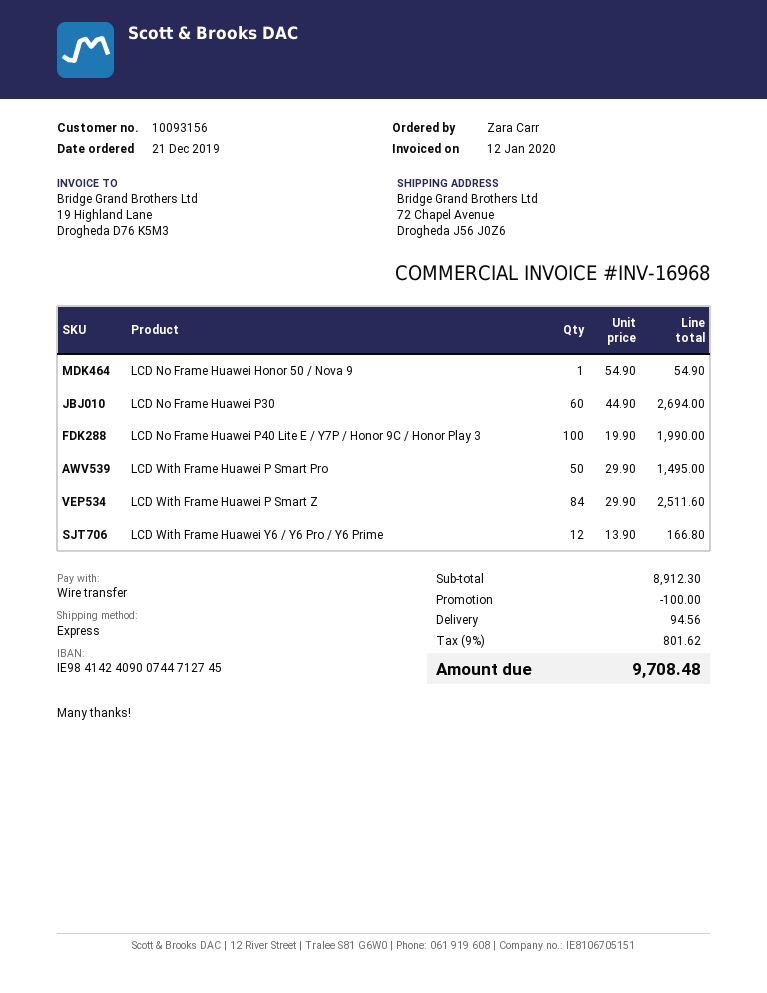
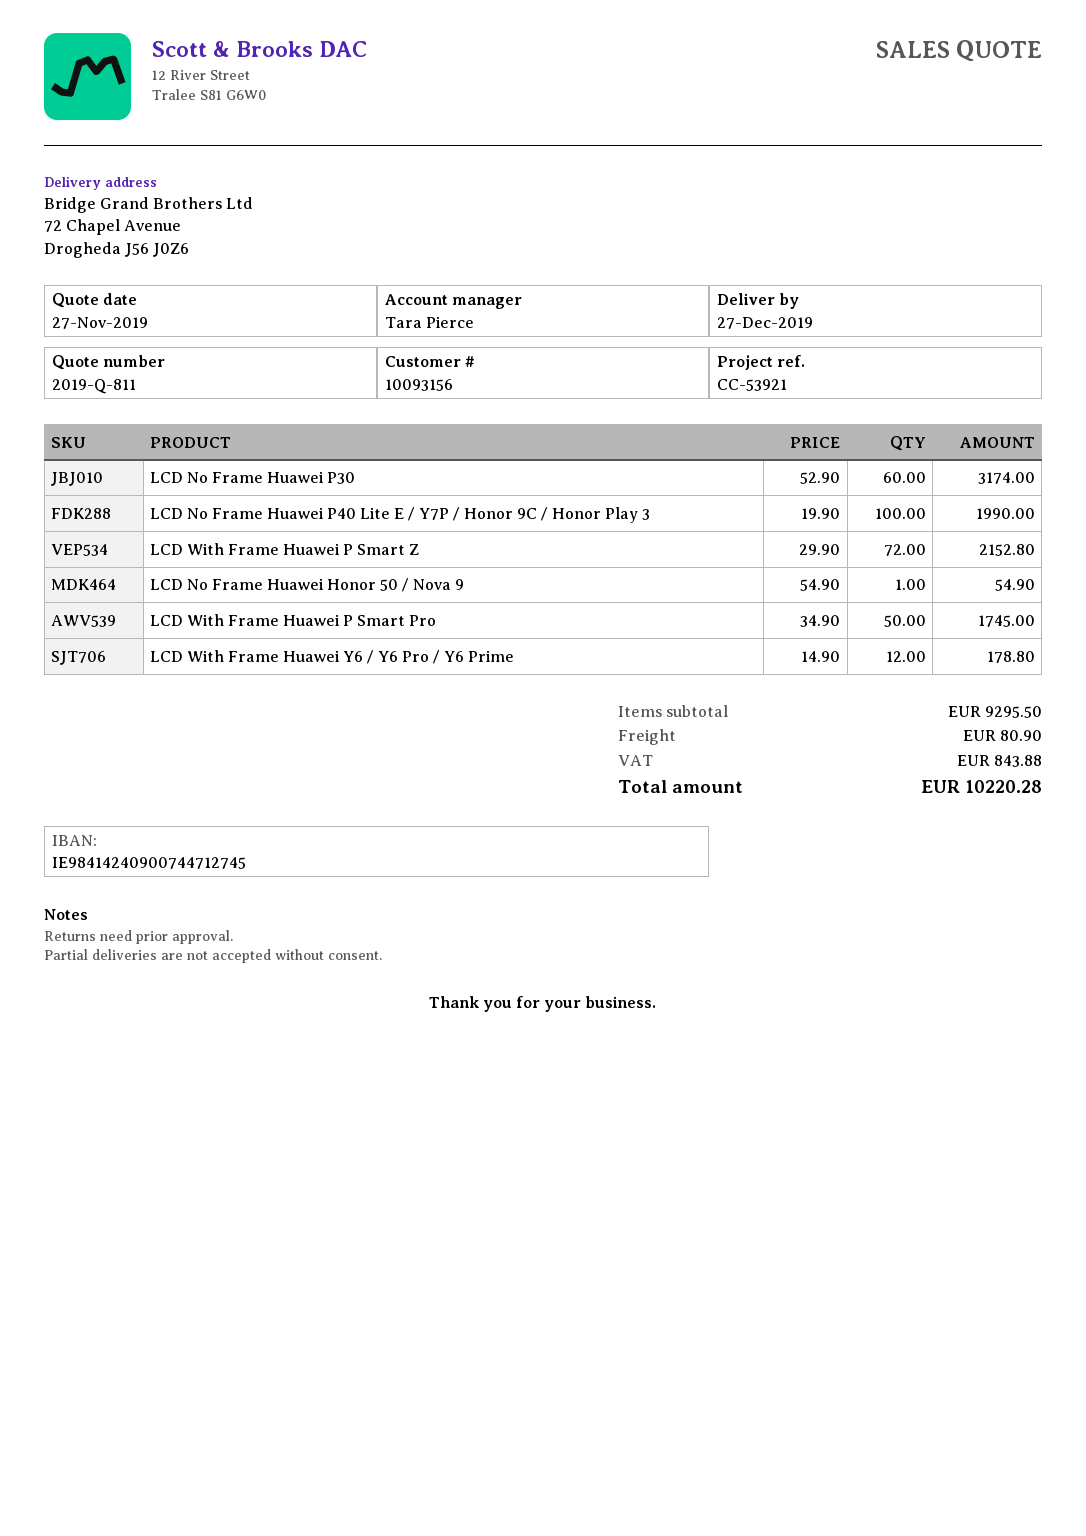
LCD No Frame Huawei P30: 60 x 44.90 = 2694.00 -> 60 x 52.90 = 3174.00
LCD With Frame Huawei P Smart Pro: 50 x 29.90 = 1495.00 -> 50 x 34.90 = 1745.00
LCD With Frame Huawei P Smart Z: 84 x 29.90 = 2511.60 -> 72 x 29.90 = 2152.80
LCD With Frame Huawei Y6 / Y6 Pro / Y6 Prime: 12 x 13.90 = 166.80 -> 12 x 14.90 = 178.80
subtotal: 8912.30 -> 9295.50
discount: 100.00 -> none
shipping: 94.56 -> 80.90
tax: 801.62 -> 843.88
total: 9708.48 -> 10220.28

